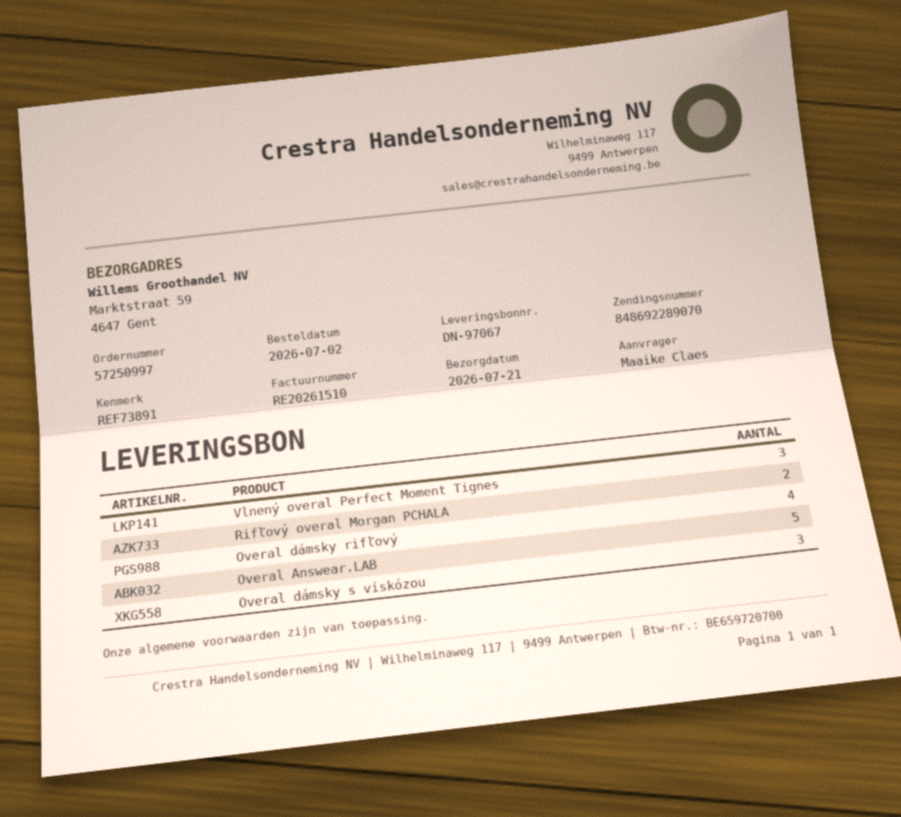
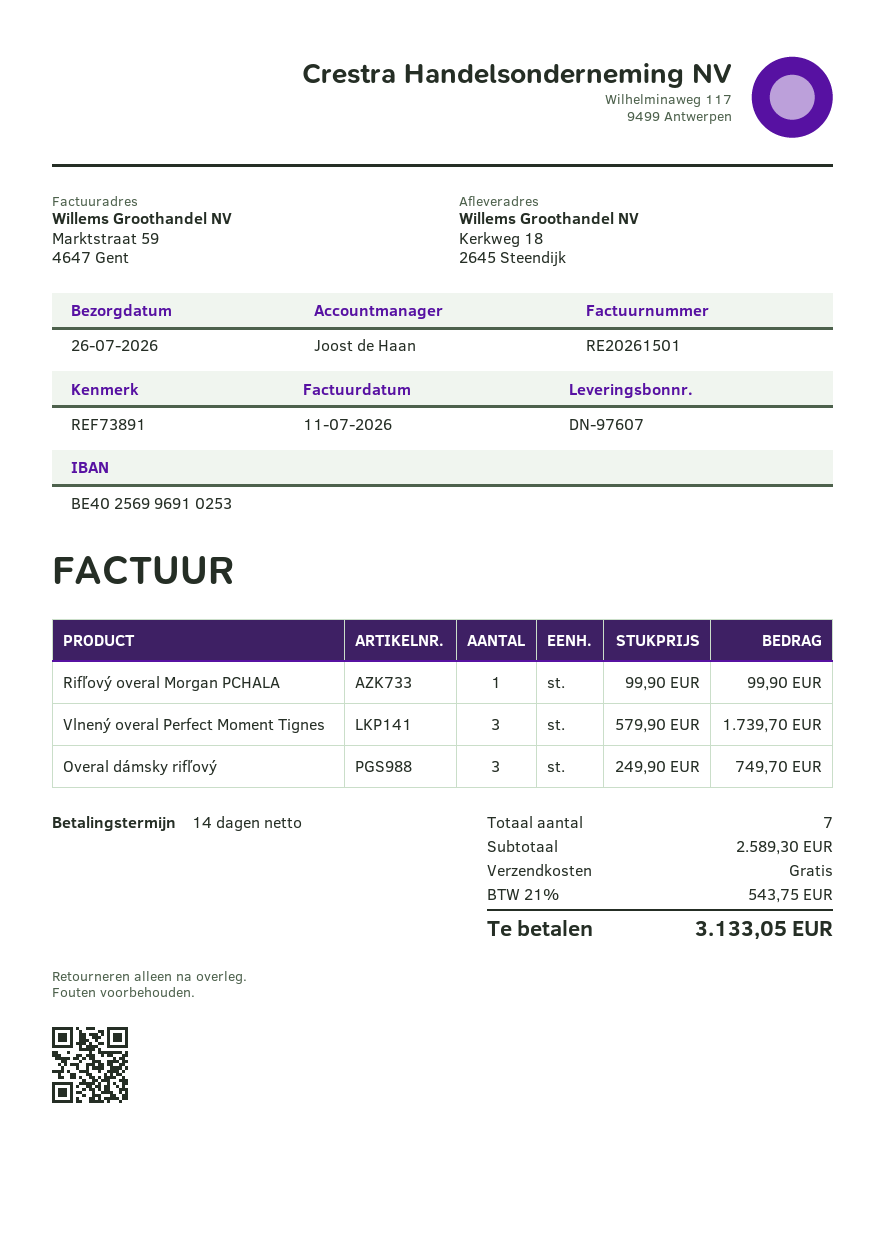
delivery note number: DN-97067 -> DN-97607
delivery date: 2026-07-21 -> 2026-07-26
invoice number: RE20261510 -> RE20261501
ship to: Marktstraat 59, 4647 Gent -> Kerkweg 18, 2645 Steendijk
Rifľový overal Morgan PCHALA: 2 -> 1
Overal dámsky rifľový: 4 -> 3
Overal Answear.LAB: 5 -> none
Overal dámsky s viskózou: 3 -> none

